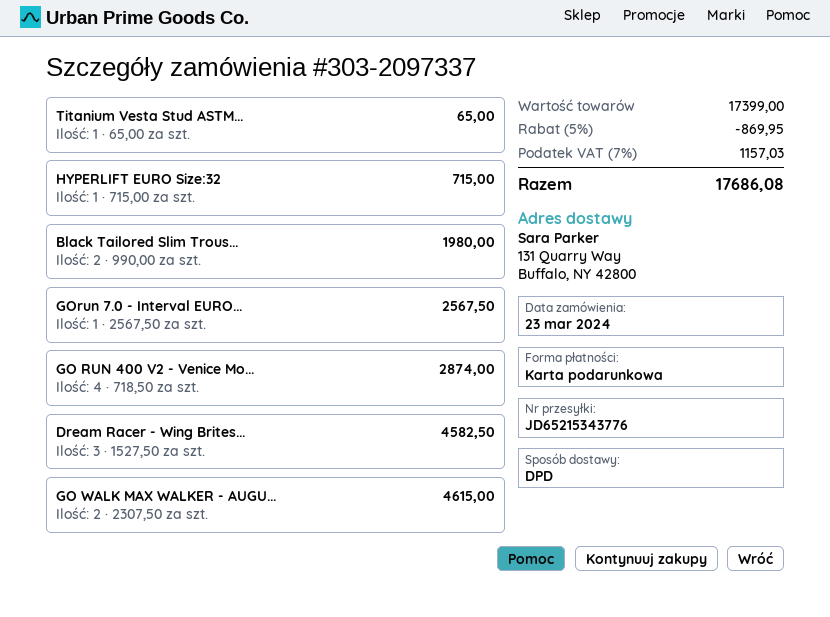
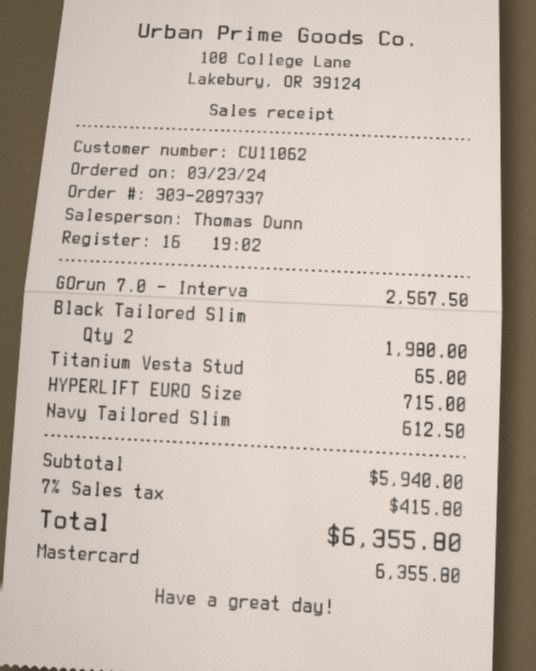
payment method: gift card -> Mastercard
GO RUN 400 V2 - Venice Mo...: 4 for 2874.00 -> none
Dream Racer - Wing Brites...: 3 for 4582.50 -> none
GO WALK MAX WALKER - AUGU...: 2 for 4615.00 -> none
Navy Tailored Slim: none -> 1 for 612.50
subtotal: 17399.00 -> 5940.00
discount: 5% = 869.95 -> none
tax: 7% = 1157.03 -> 7% = 415.80
total: 17686.08 -> 6355.80

